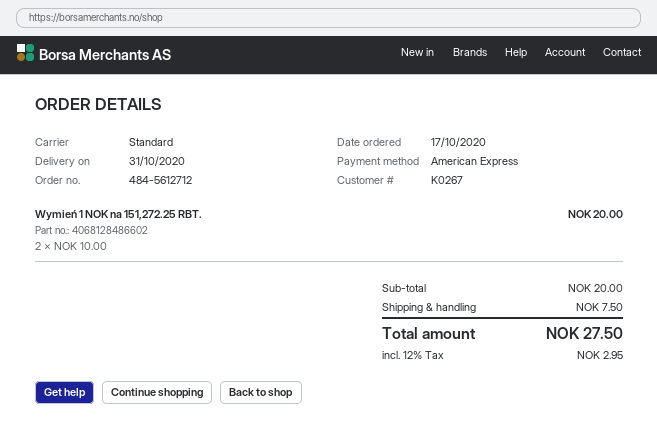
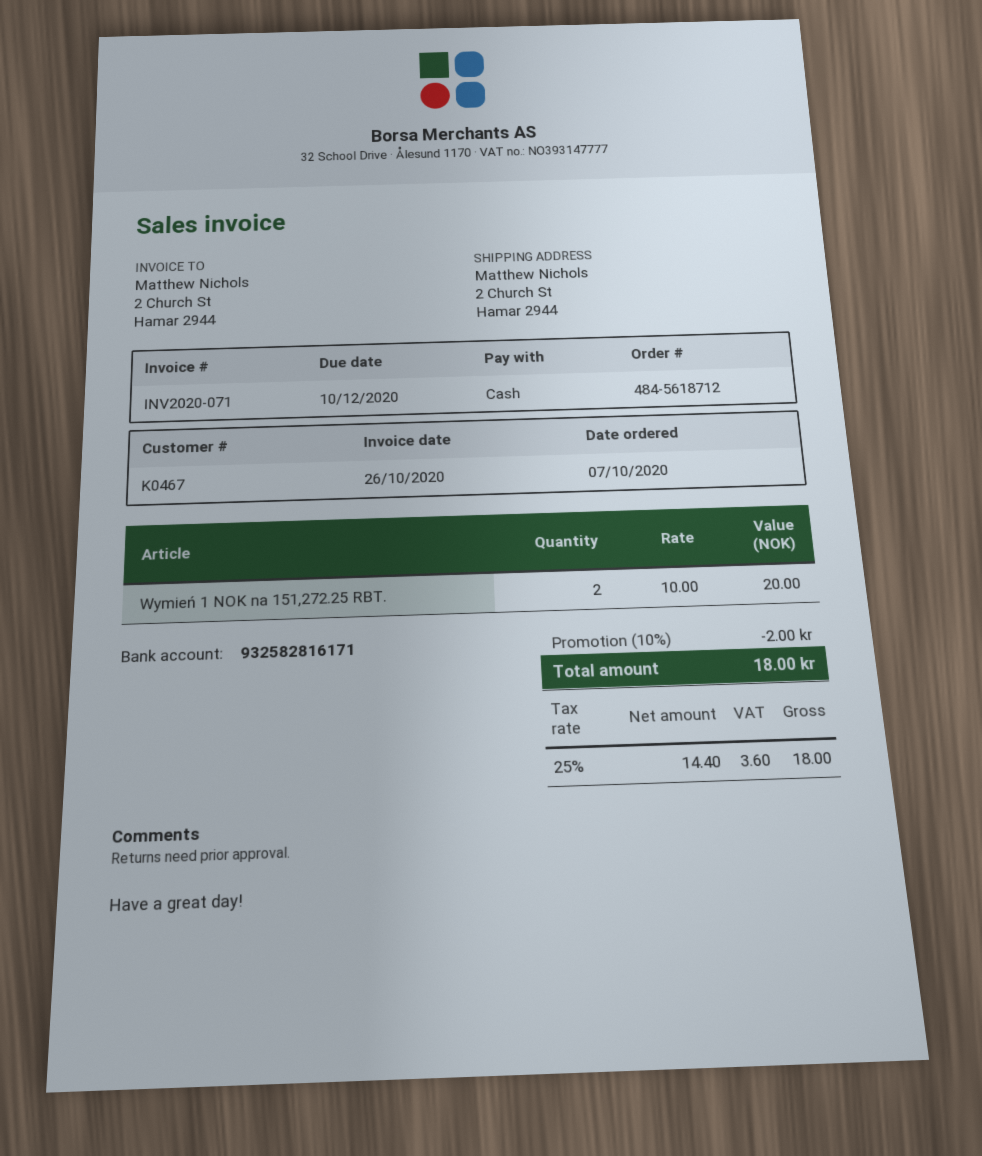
order number: 484-5612712 -> 484-5618712
order date: 2020-10-17 -> 2020-10-07
customer number: K0267 -> K0467
payment method: American Express -> cash
discount: none -> 10% = 2.00
shipping: 7.50 -> none
tax: 12% = 2.95 -> 25% = 3.60
total: 27.50 -> 18.00

